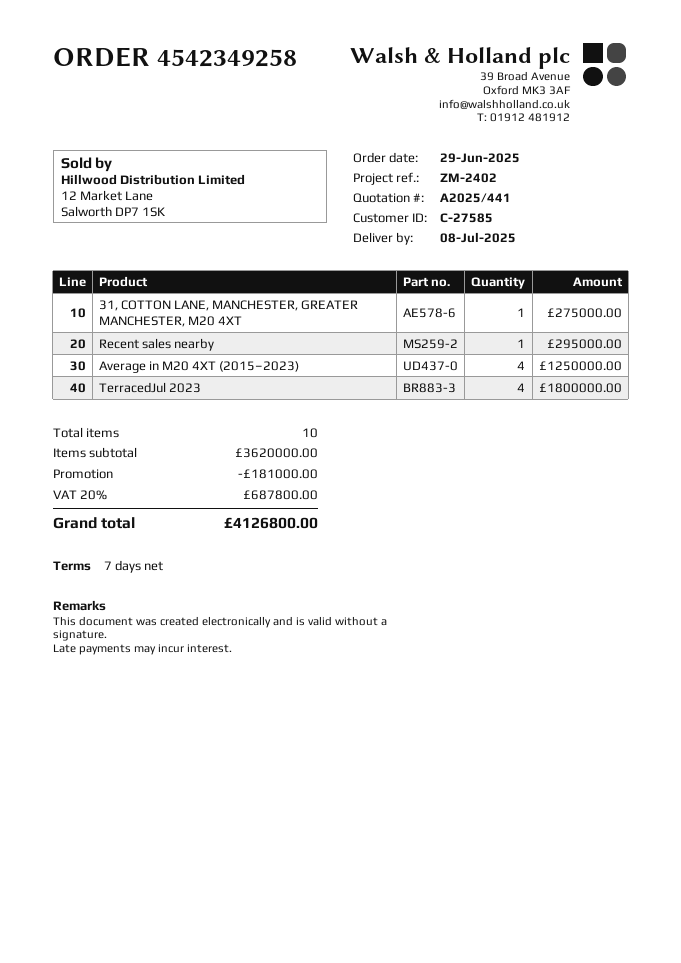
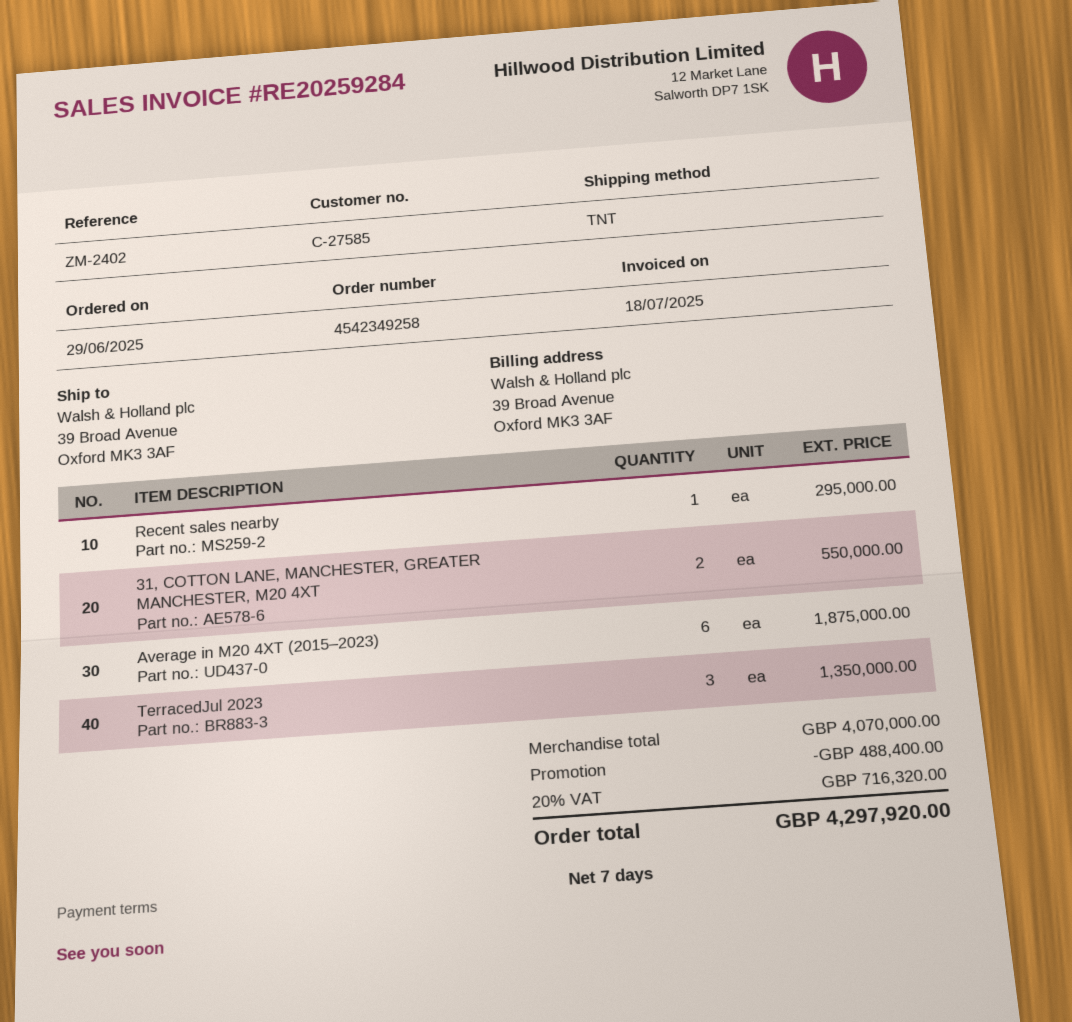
31, COTTON LANE, MANCHESTER, GREATER MANCHESTER, M20 4XT: 1 for 275000.00 -> 2 for 550000.00
Average in M20 4XT (2015–2023): 4 for 1250000.00 -> 6 for 1875000.00
TerracedJul 2023: 4 for 1800000.00 -> 3 for 1350000.00
subtotal: 3620000.00 -> 4070000.00
discount: 181000.00 -> 488400.00
tax: 20% = 687800.00 -> 20% = 716320.00
total: 4126800.00 -> 4297920.00

